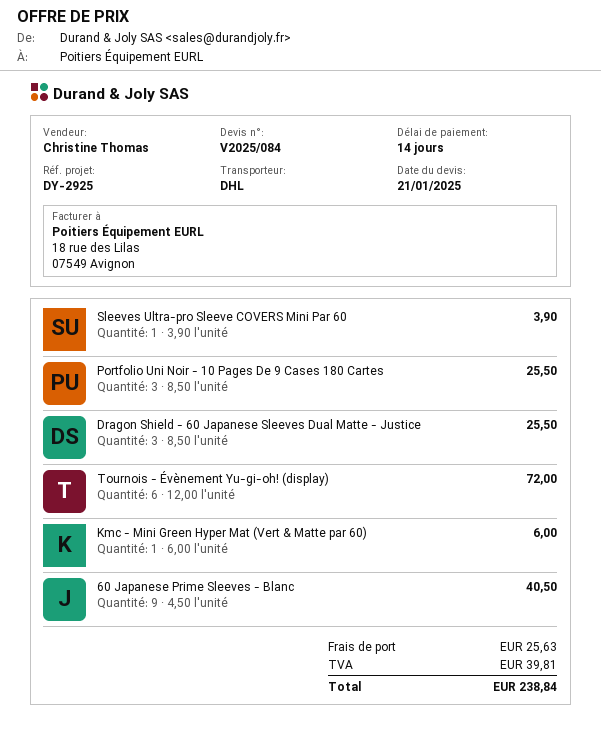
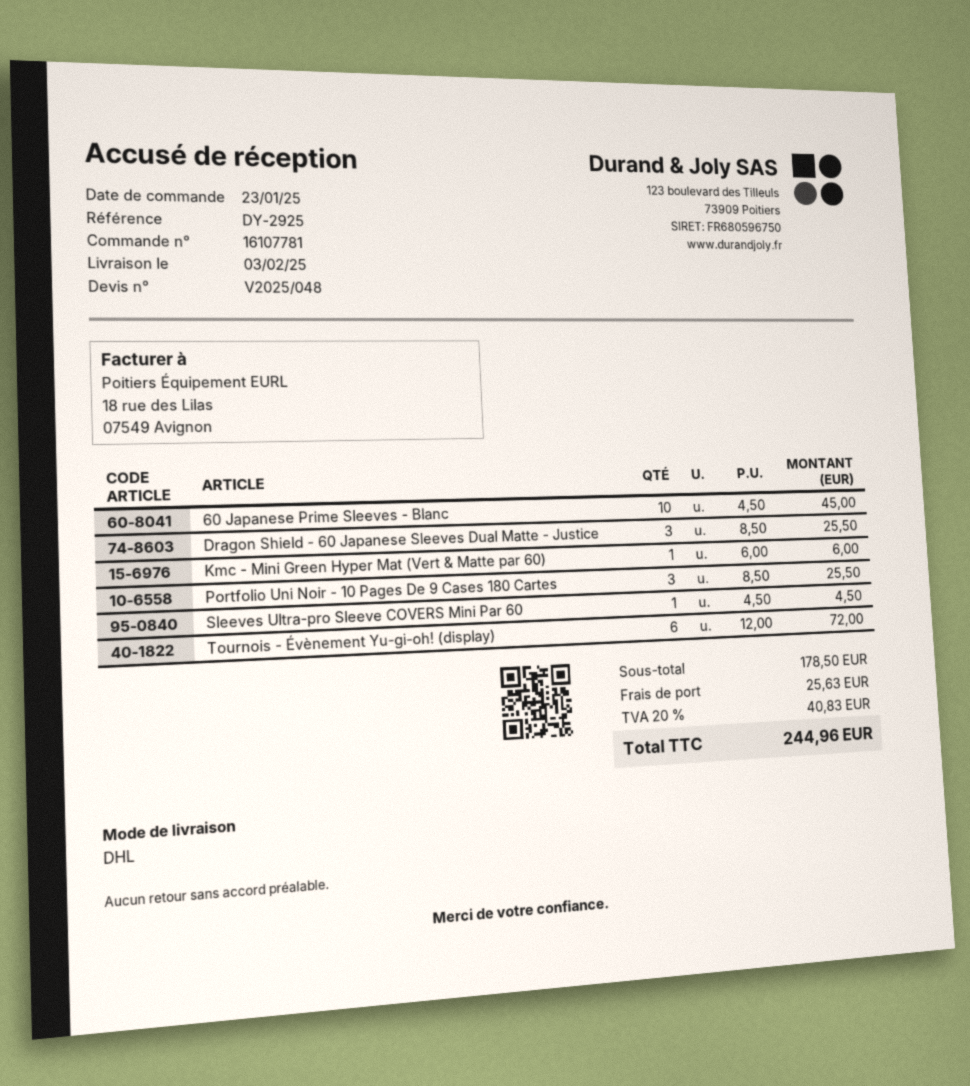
quote number: V2025/084 -> V2025/048
Sleeves Ultra-pro Sleeve COVERS Mini Par 60: 1 x 3.90 = 3.90 -> 1 x 4.50 = 4.50
60 Japanese Prime Sleeves - Blanc: 9 x 4.50 = 40.50 -> 10 x 4.50 = 45.00
tax: 39.81 -> 40.83
total: 238.84 -> 244.96

